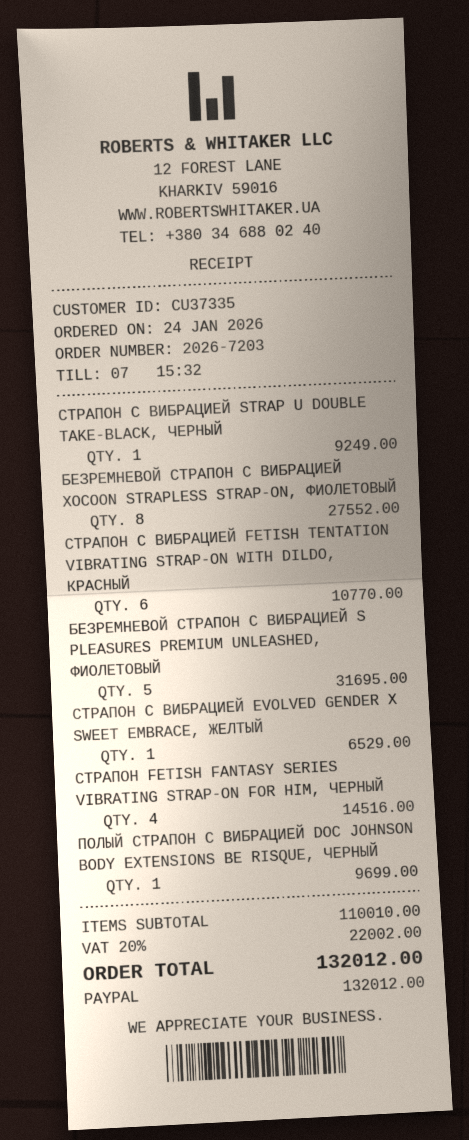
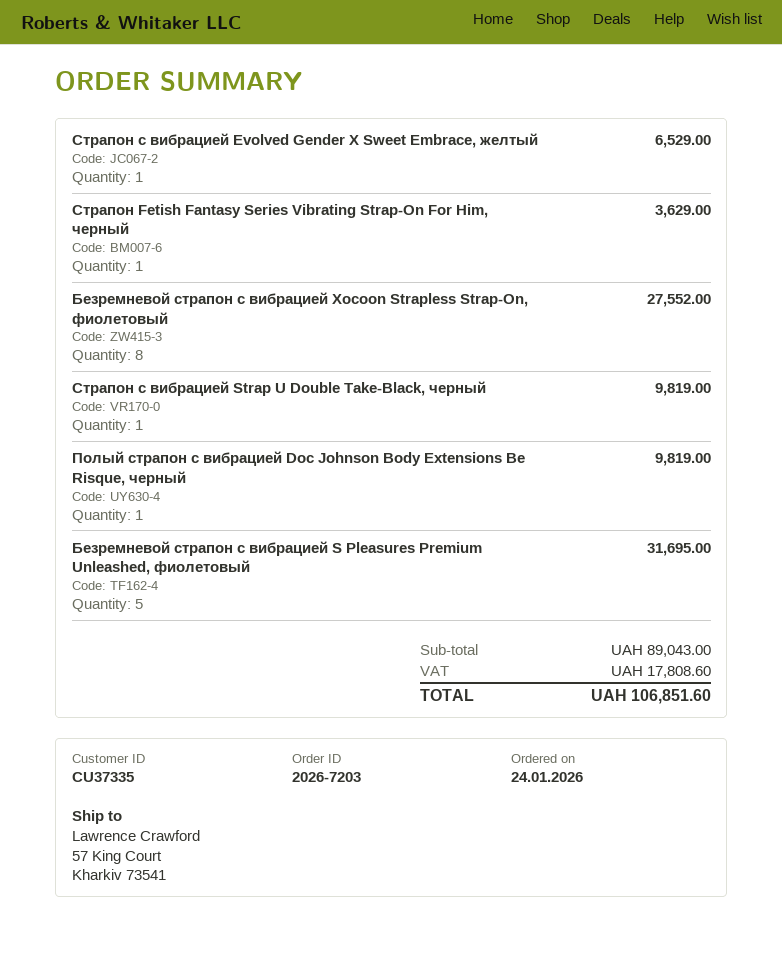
СТРАПОН С ВИБРАЦИЕЙ STRAP U DOUBLE TAKE-BLACK, ЧЕРНЫЙ: 1 for 9249.00 -> 1 for 9819.00
СТРАПОН С ВИБРАЦИЕЙ FETISH TENTATION VIBRATING STRAP-ON WITH DILDO, КРАСНЫЙ: 6 for 10770.00 -> none
СТРАПОН FETISH FANTASY SERIES VIBRATING STRAP-ON FOR HIM, ЧЕРНЫЙ: 4 for 14516.00 -> 1 for 3629.00
ПОЛЫЙ СТРАПОН С ВИБРАЦИЕЙ DOC JOHNSON BODY EXTENSIONS BE RISQUE, ЧЕРНЫЙ: 1 for 9699.00 -> 1 for 9819.00
subtotal: 110010.00 -> 89043.00
tax: 22002.00 -> 17808.60
total: 132012.00 -> 106851.60

